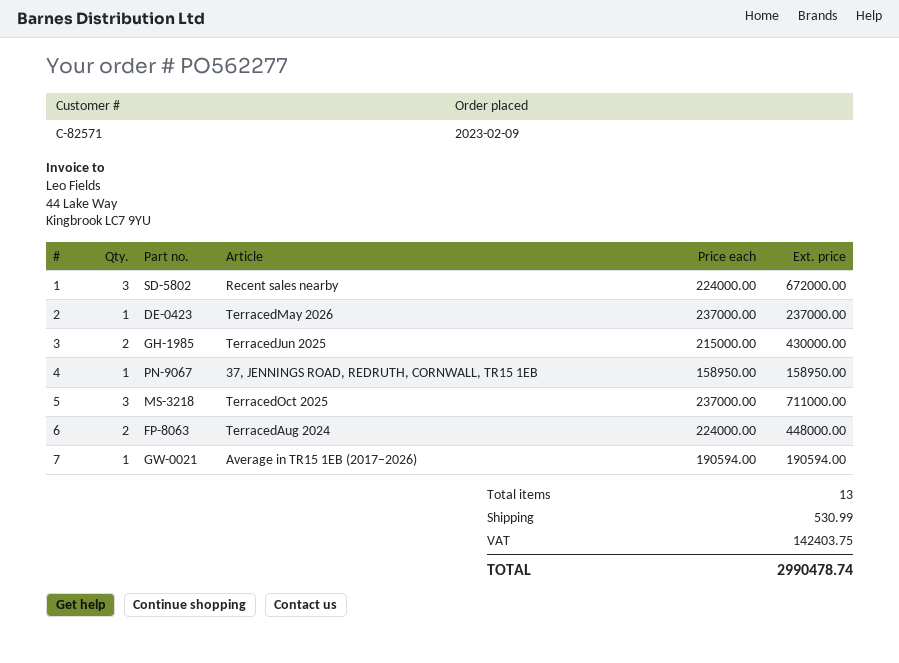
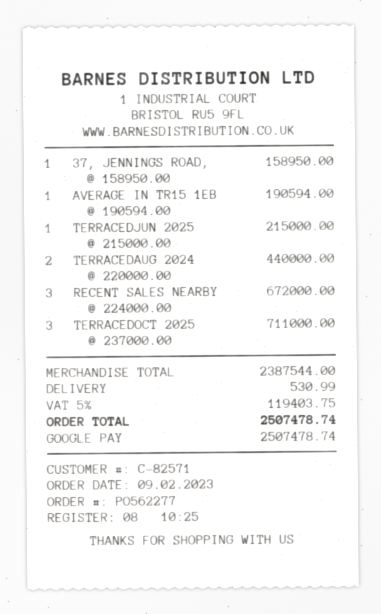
TerracedMay 2026: 1 x 237000.00 = 237000.00 -> none
TerracedJun 2025: 2 x 215000.00 = 430000.00 -> 1 x 215000.00 = 215000.00
TerracedAug 2024: 2 x 224000.00 = 448000.00 -> 2 x 220000.00 = 440000.00
tax: 142403.75 -> 119403.75
total: 2990478.74 -> 2507478.74

